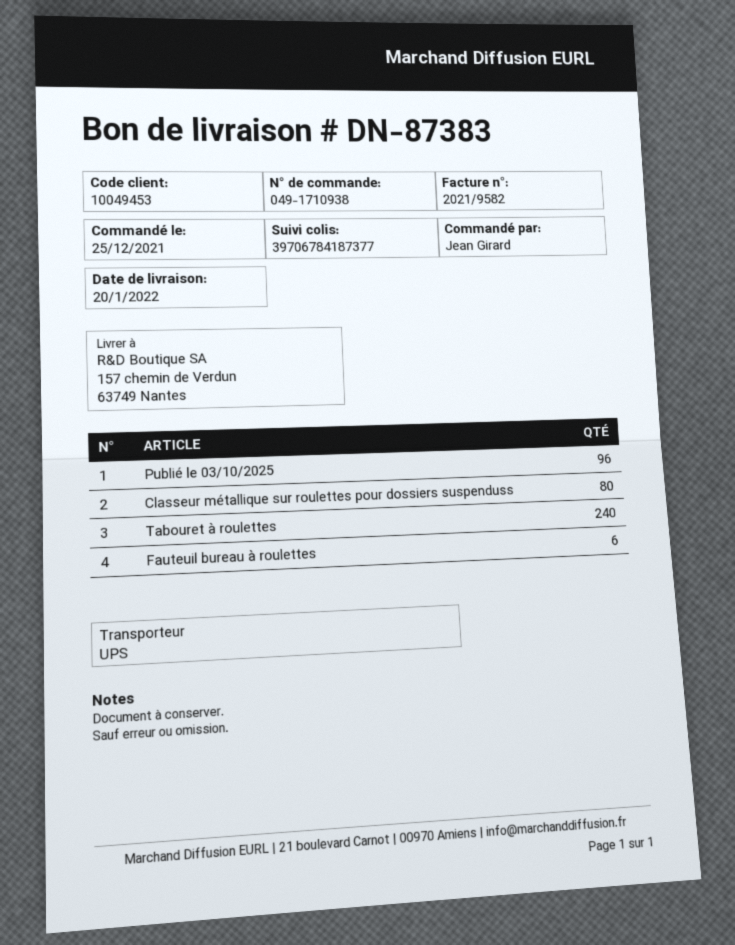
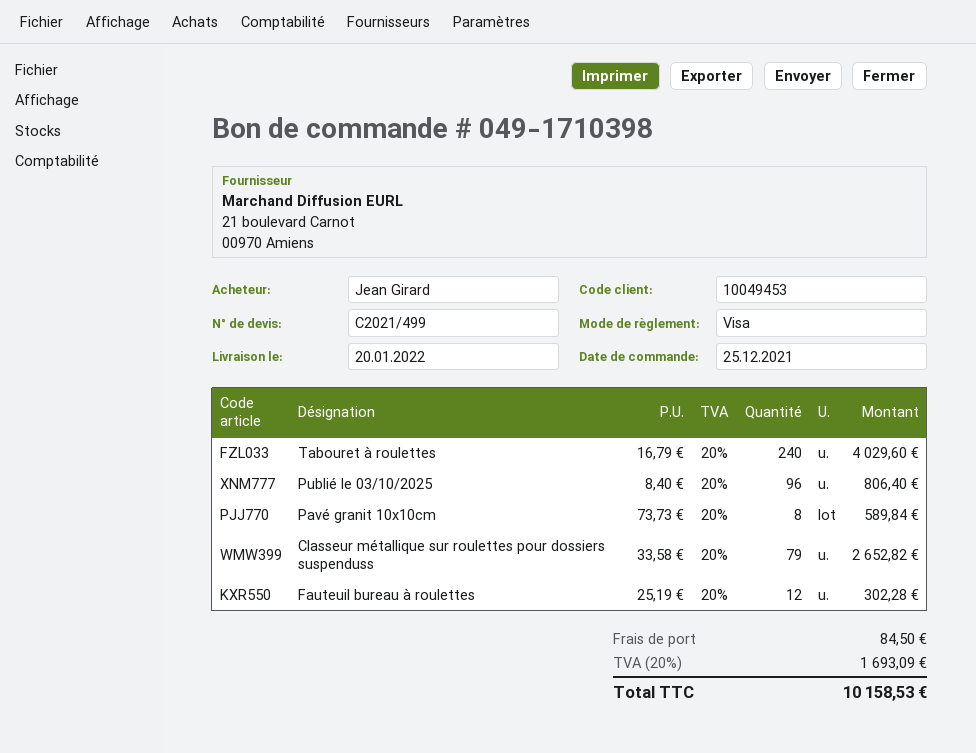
order number: 049-1710938 -> 049-1710398
Classeur métallique sur roulettes pour dossiers suspenduss: 80 -> 79
Fauteuil bureau à roulettes: 6 -> 12
Pavé granit 10x10cm: none -> 8

